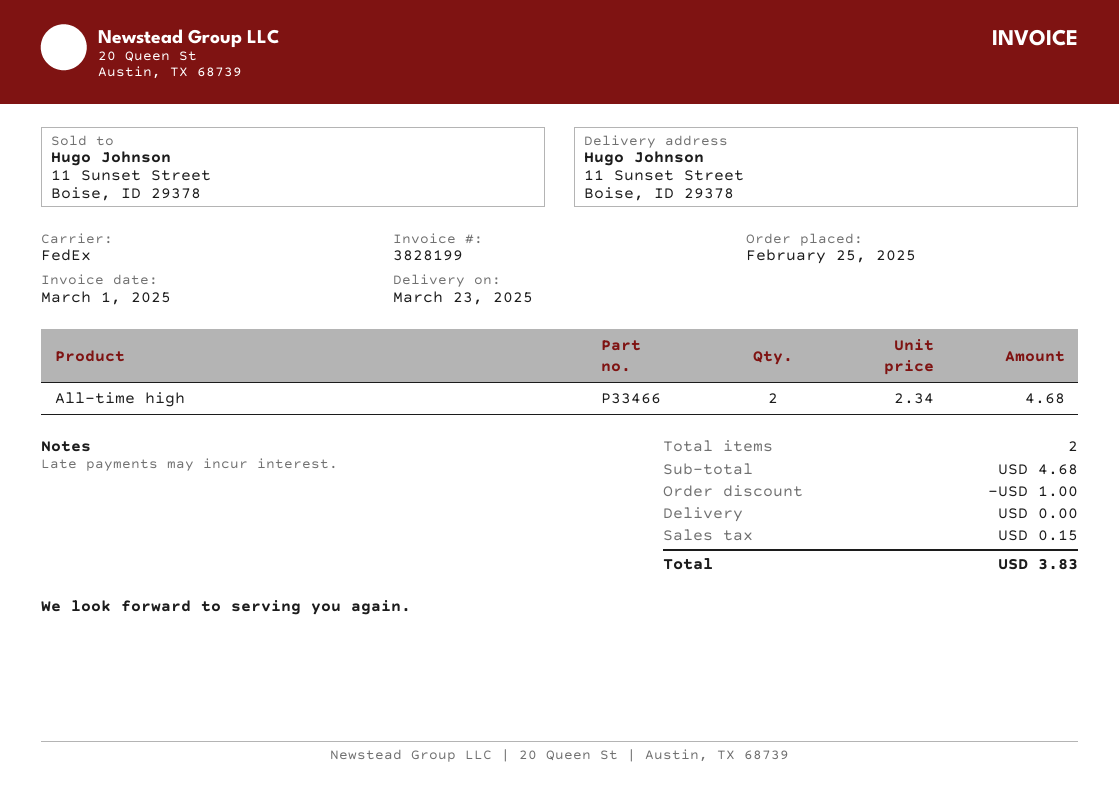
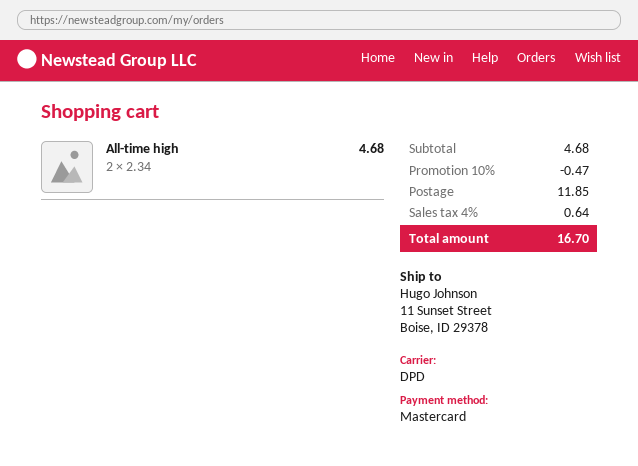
shipping method: FedEx -> DPD
discount: 1.00 -> 0.47
shipping: 0.00 -> 11.85
tax: 0.15 -> 0.64
total: 3.83 -> 16.70

